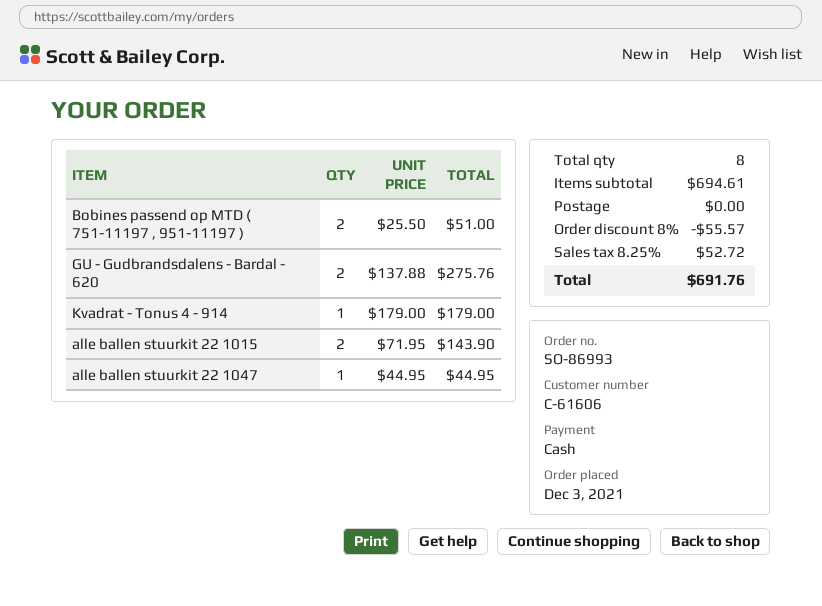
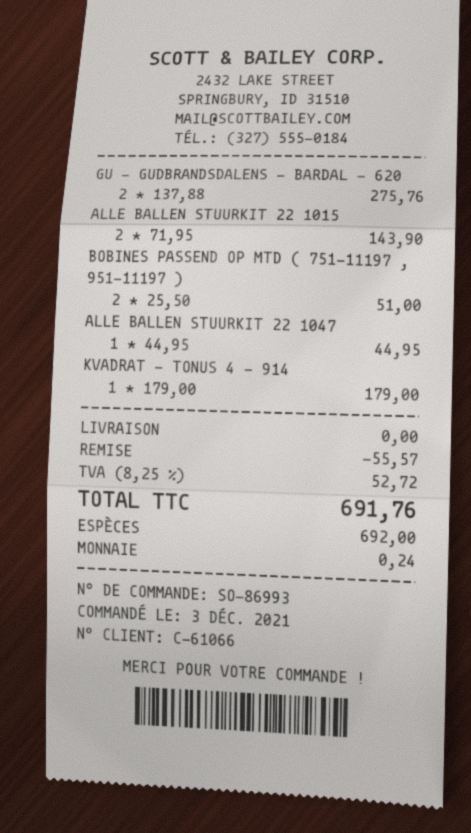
customer number: C-61606 -> C-61066

